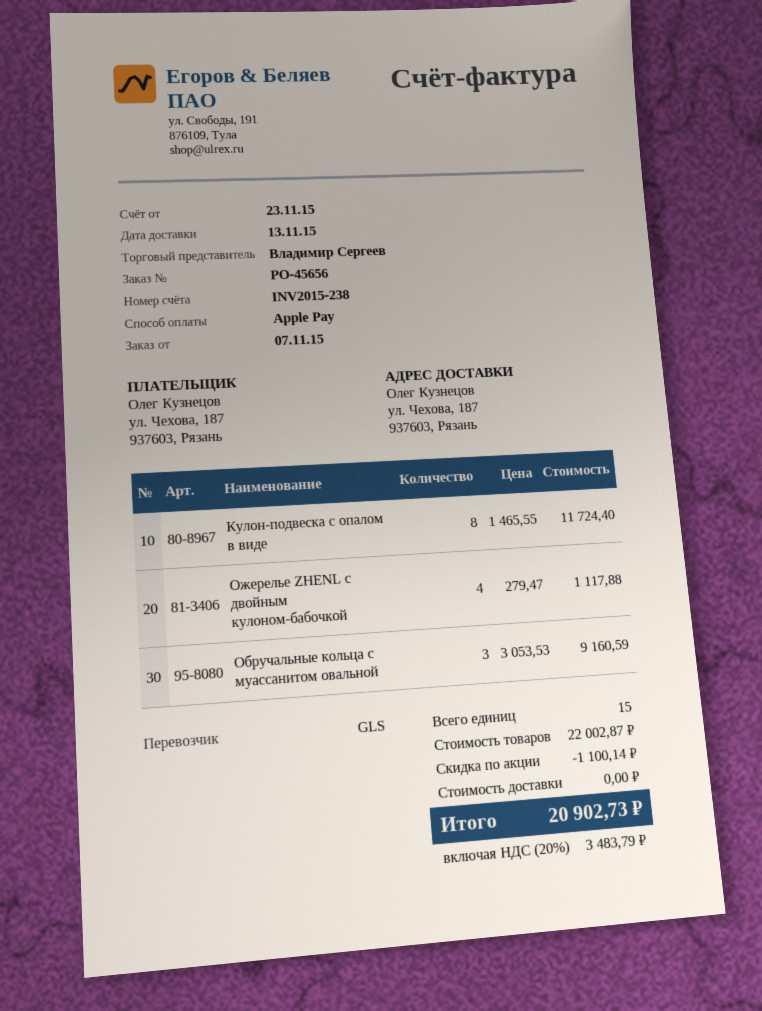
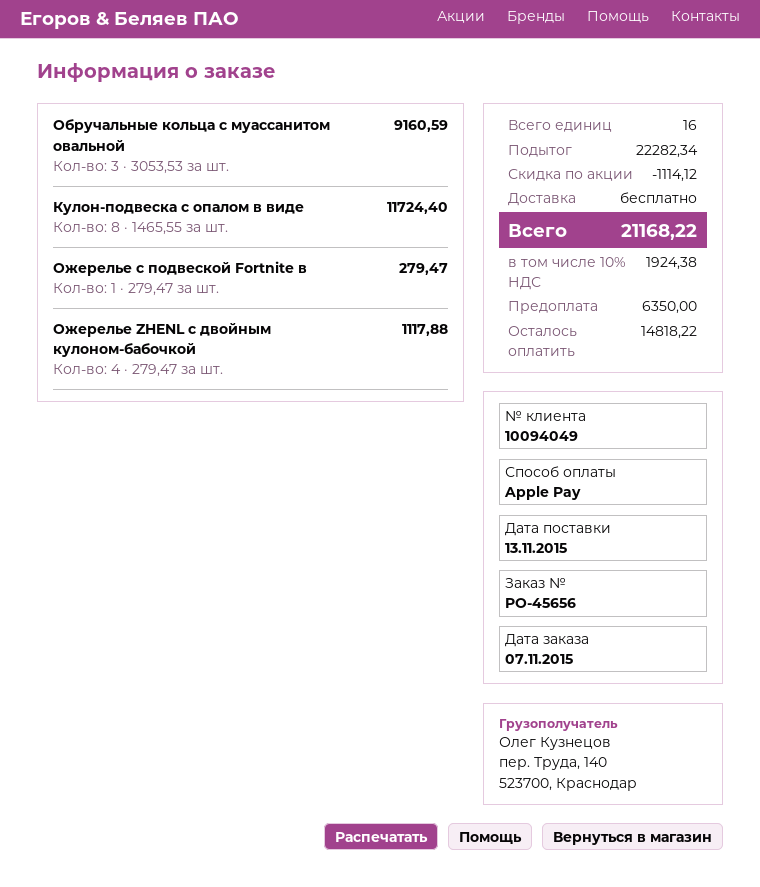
ship to: ул. Чехова, 187, 937603, Рязань -> пер. Труда, 140, 523700, Краснодар
Ожерелье с подвеской Fortnite в: none -> 1 x 279.47 = 279.47
total quantity: 15 -> 16
subtotal: 22002.87 -> 22282.34
discount: 1100.14 -> 1114.12
tax: 20% = 3483.79 -> 10% = 1924.38
total: 20902.73 -> 21168.22

